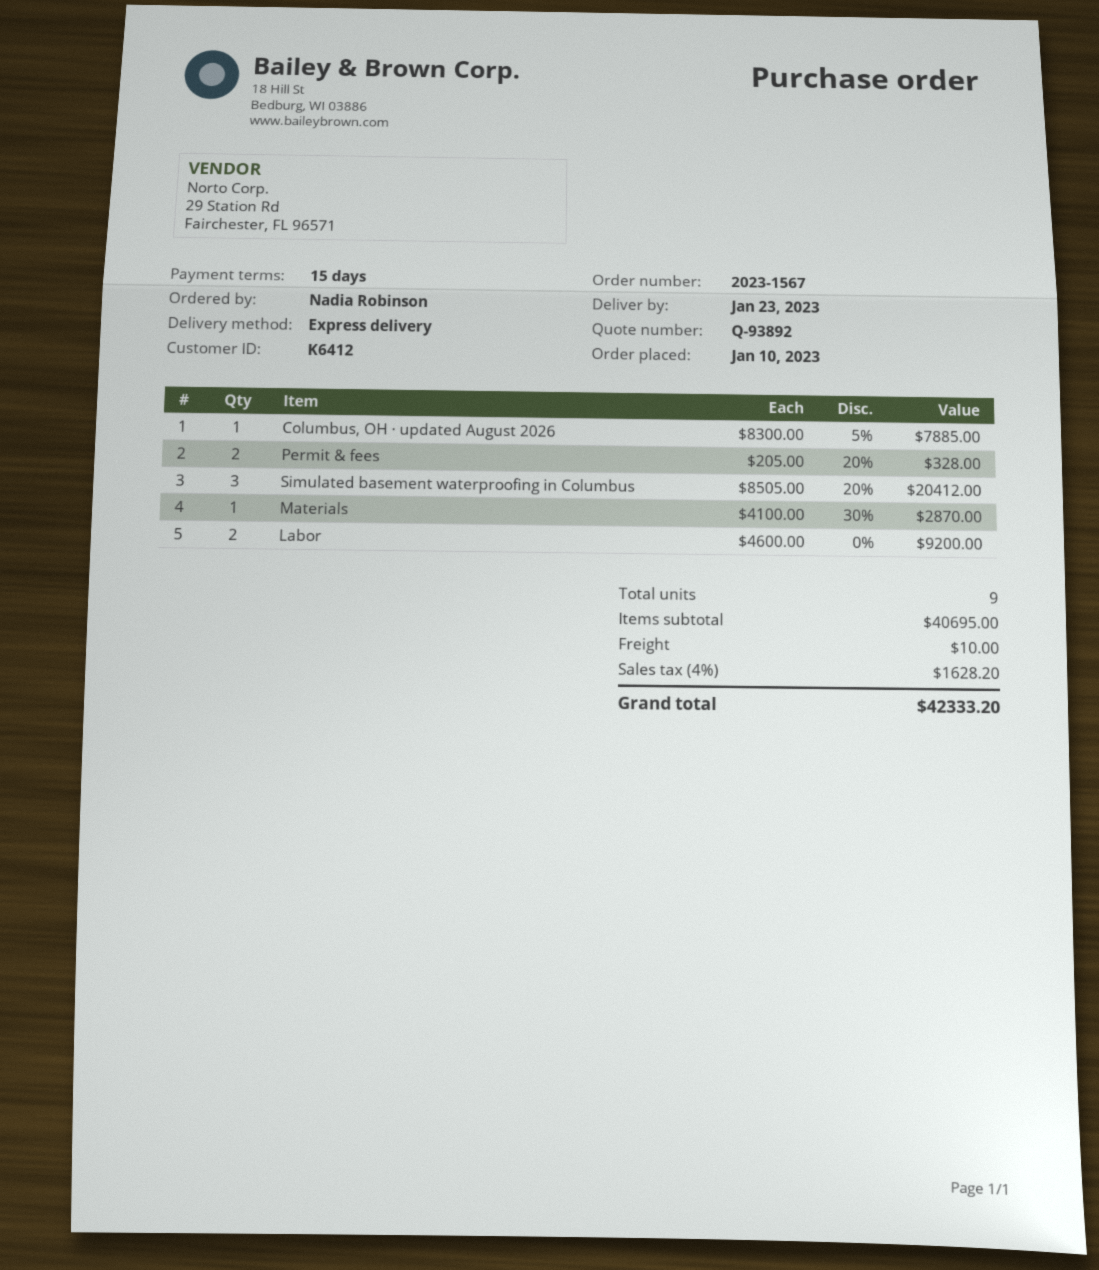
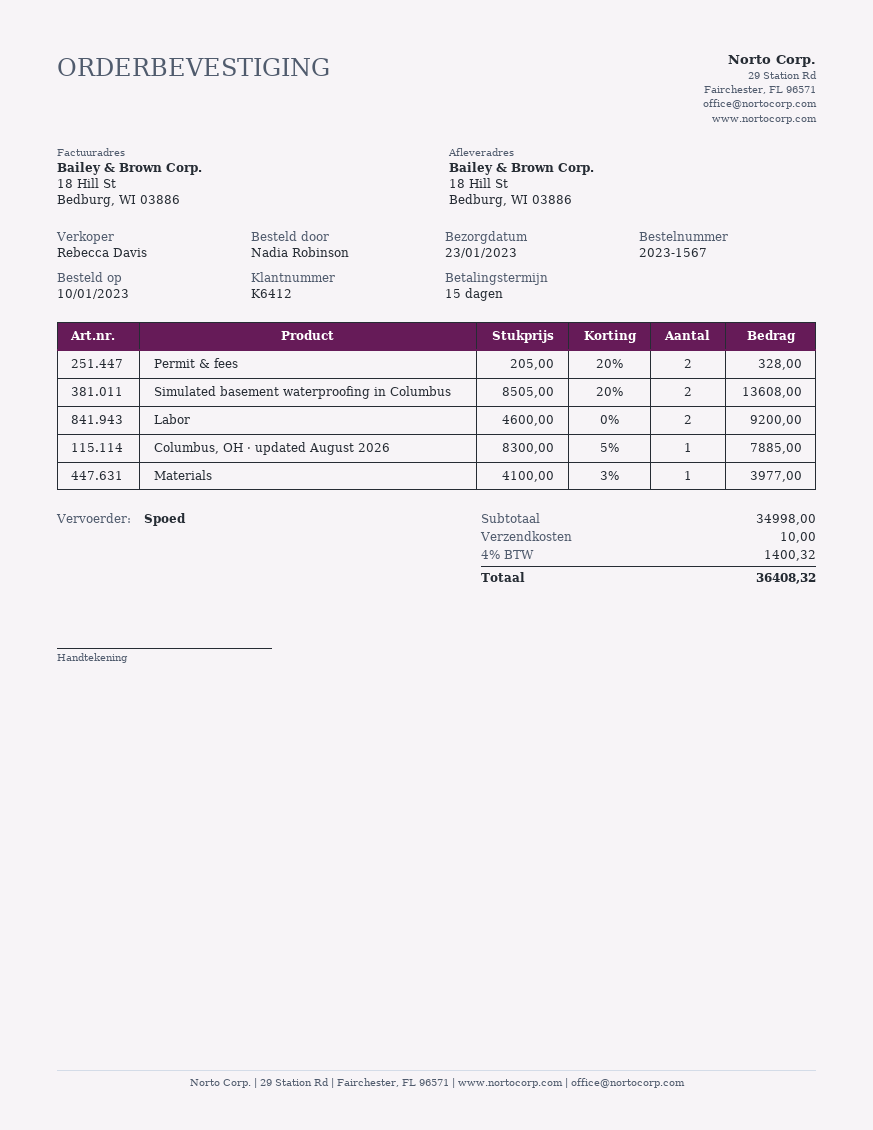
Simulated basement waterproofing in Columbus: 3 x 8505.00 - 20% = 20412.00 -> 2 x 8505.00 - 20% = 13608.00
Materials: 1 x 4100.00 - 30% = 2870.00 -> 1 x 4100.00 - 3% = 3977.00
subtotal: 40695.00 -> 34998.00
tax: 4% = 1628.20 -> 4% = 1400.32
total: 42333.20 -> 36408.32

